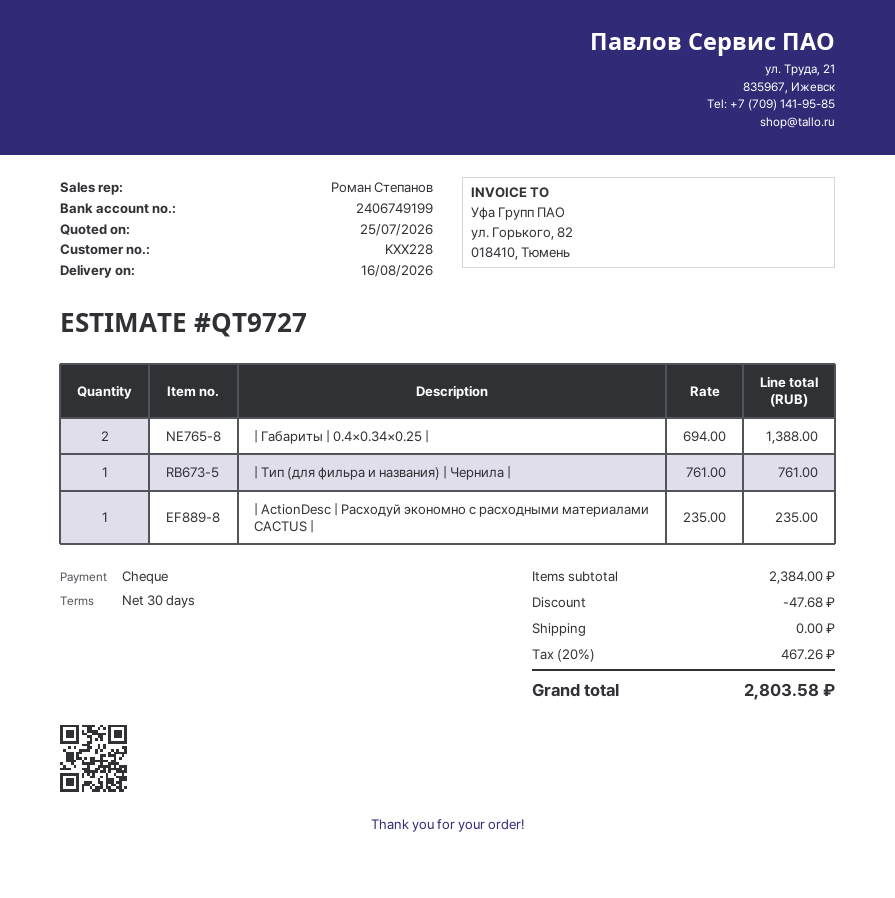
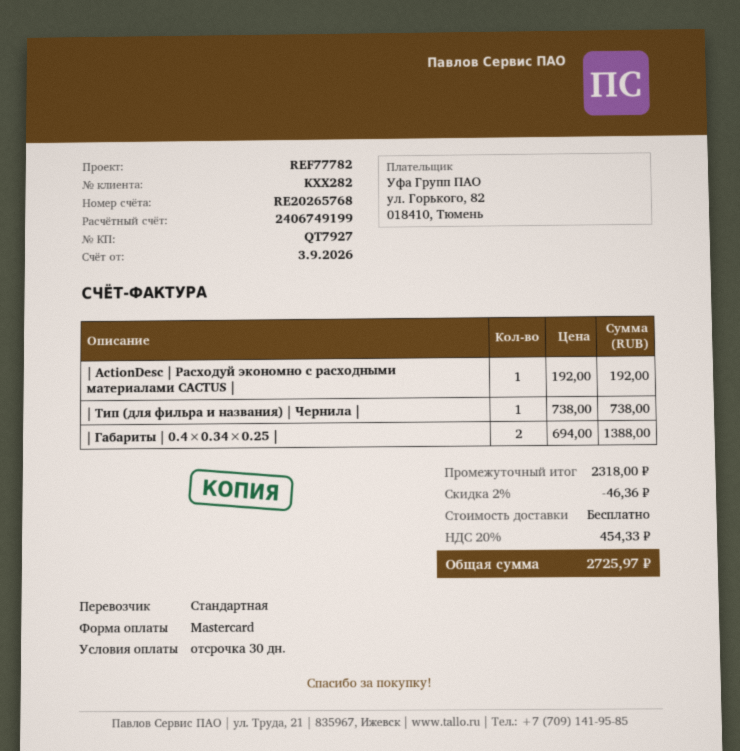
quote number: QT9727 -> QT7927
customer number: KXX228 -> KXX282
payment method: cheque -> Mastercard
| Тип (для фильра и названия) | Чернила |: 1 x 761.00 = 761.00 -> 1 x 738.00 = 738.00
| ActionDesc | Расходуй экономно с расходными материалами CACTUS |: 1 x 235.00 = 235.00 -> 1 x 192.00 = 192.00
subtotal: 2384.00 -> 2318.00
discount: 47.68 -> 46.36
tax: 20% = 467.26 -> 20% = 454.33
total: 2803.58 -> 2725.97

